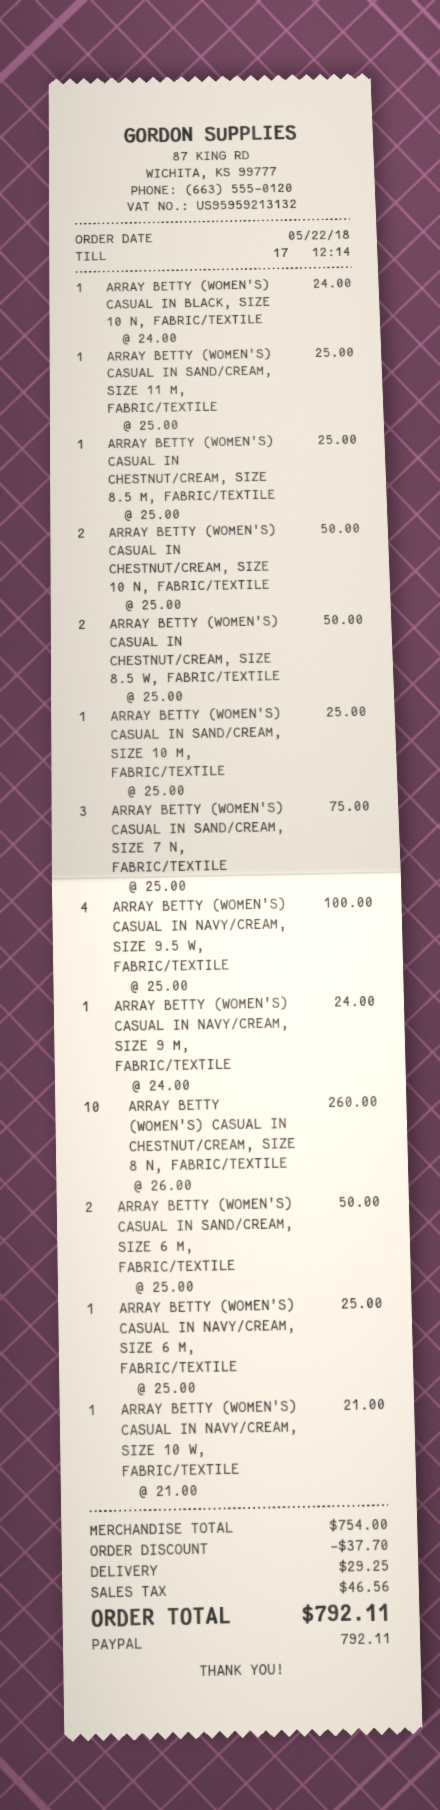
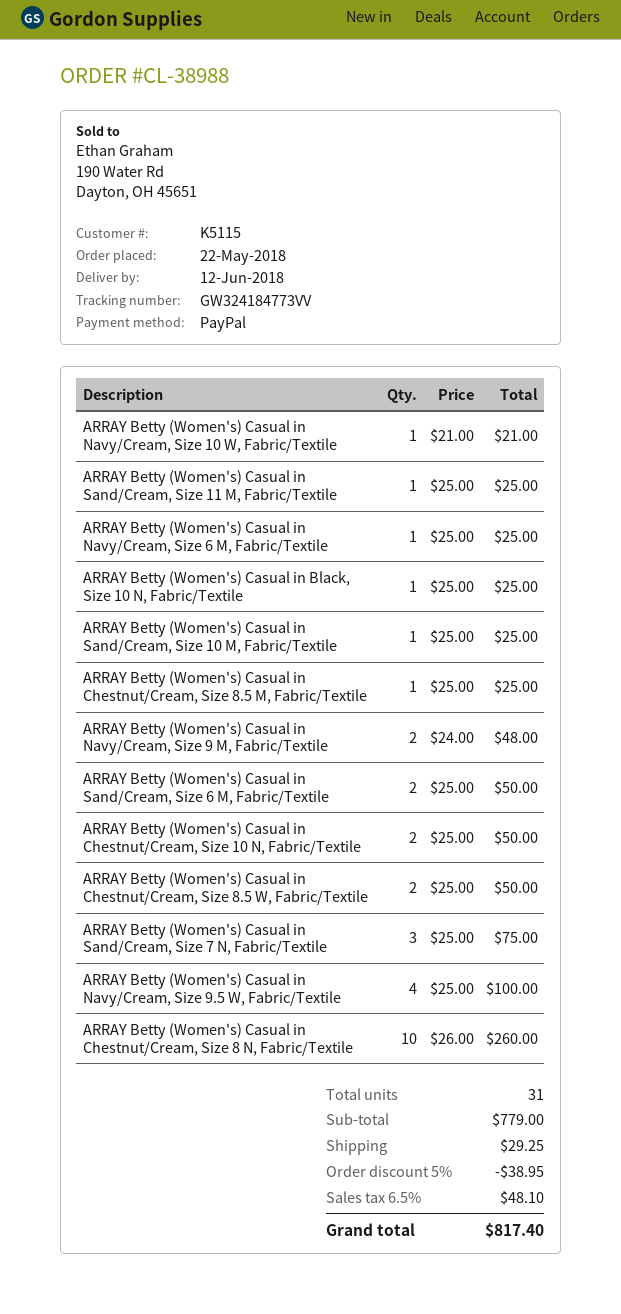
ARRAY BETTY (WOMEN'S) CASUAL IN BLACK, SIZE 10 N, FABRIC/TEXTILE: 1 x 24.00 = 24.00 -> 1 x 25.00 = 25.00
ARRAY BETTY (WOMEN'S) CASUAL IN NAVY/CREAM, SIZE 9 M, FABRIC/TEXTILE: 1 x 24.00 = 24.00 -> 2 x 24.00 = 48.00
subtotal: 754.00 -> 779.00
discount: 37.70 -> 38.95
tax: 46.56 -> 48.10
total: 792.11 -> 817.40

